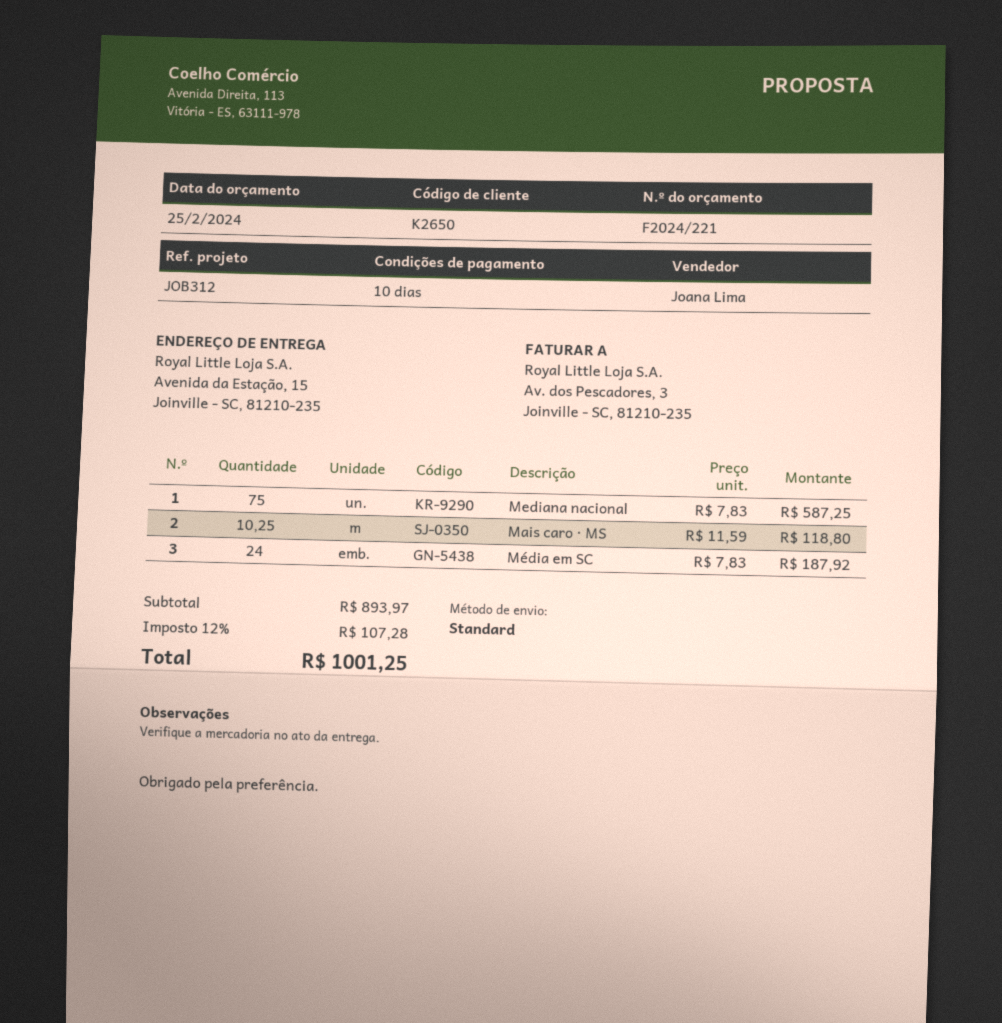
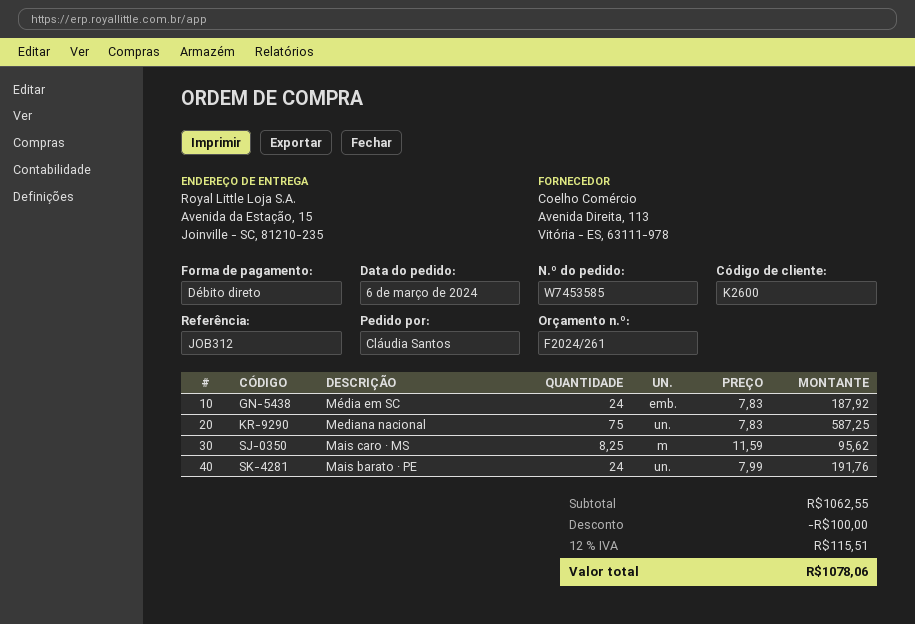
quote number: F2024/221 -> F2024/261
customer number: K2650 -> K2600
Mais caro · MS: 10.25 x 11.59 = 118.80 -> 8.25 x 11.59 = 95.62
Mais barato · PE: none -> 24 x 7.99 = 191.76
subtotal: 893.97 -> 1062.55
discount: none -> 100.00
tax: 12% = 107.28 -> 12% = 115.51
total: 1001.25 -> 1078.06

